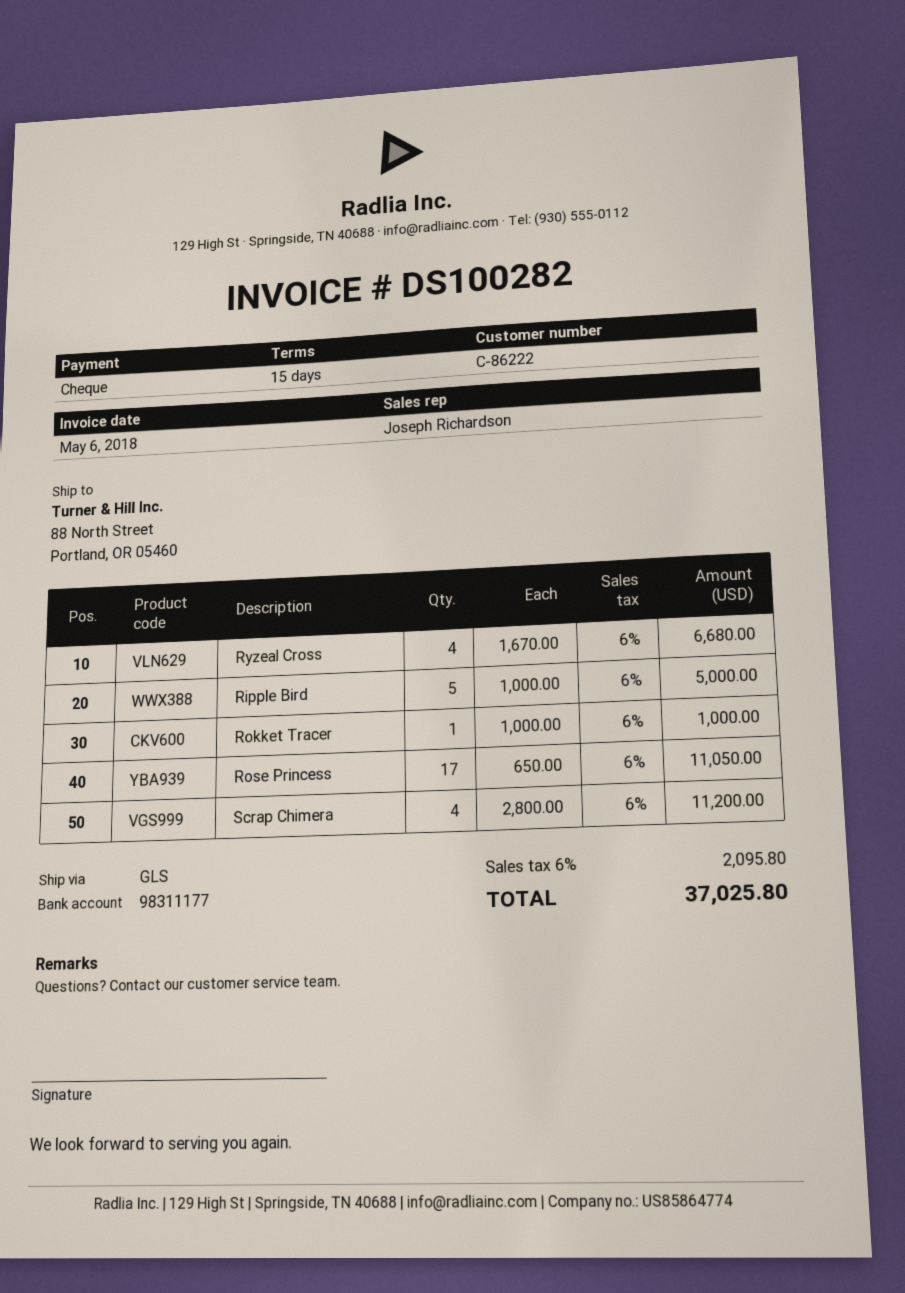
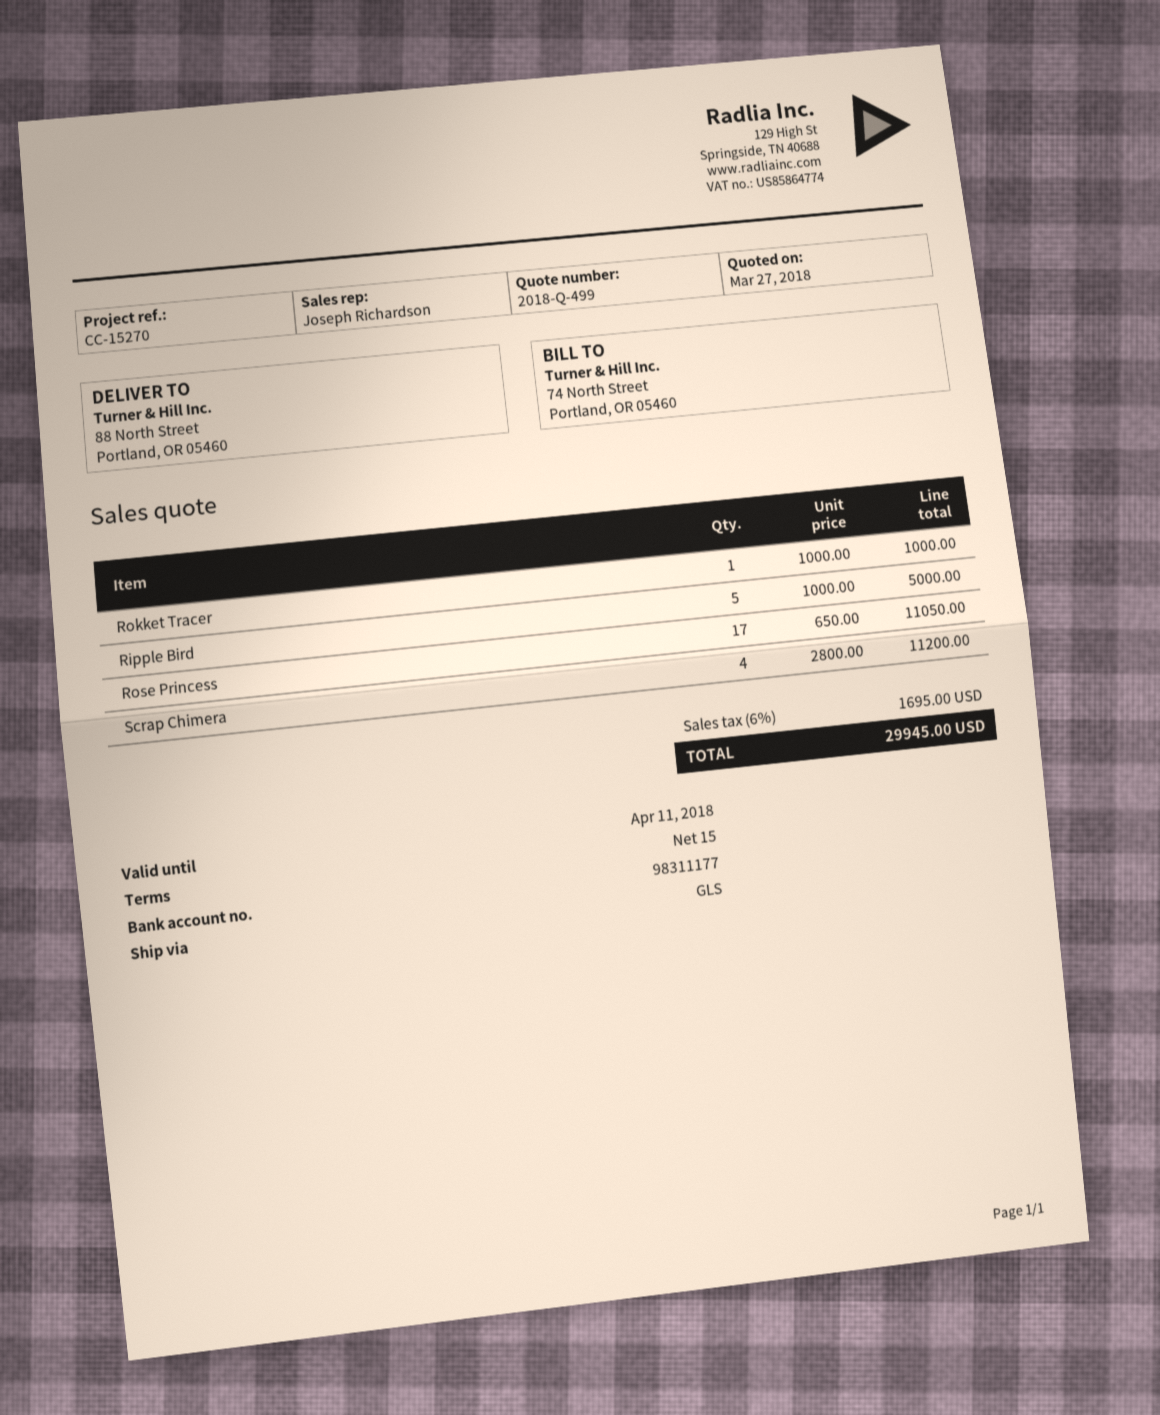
Ryzeal Cross: 4 x 1670.00 = 6680.00 -> none
tax: 6% = 2095.80 -> 6% = 1695.00
total: 37025.80 -> 29945.00

